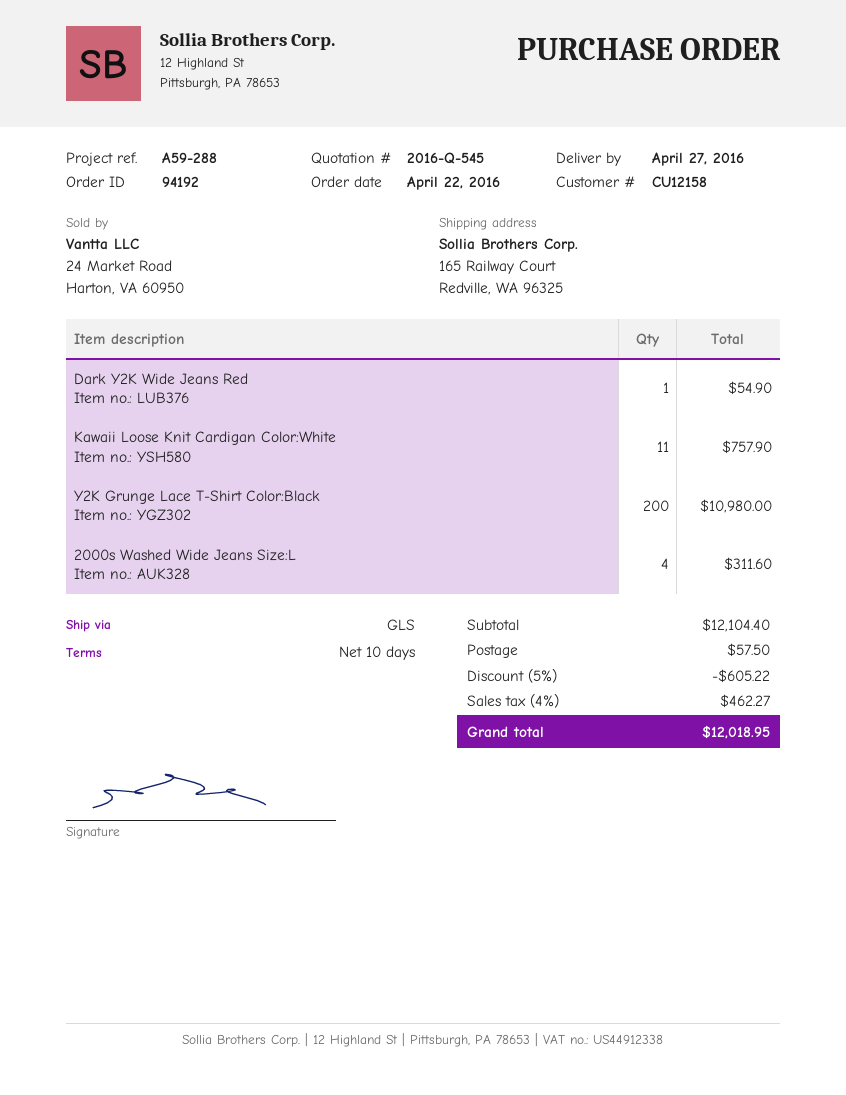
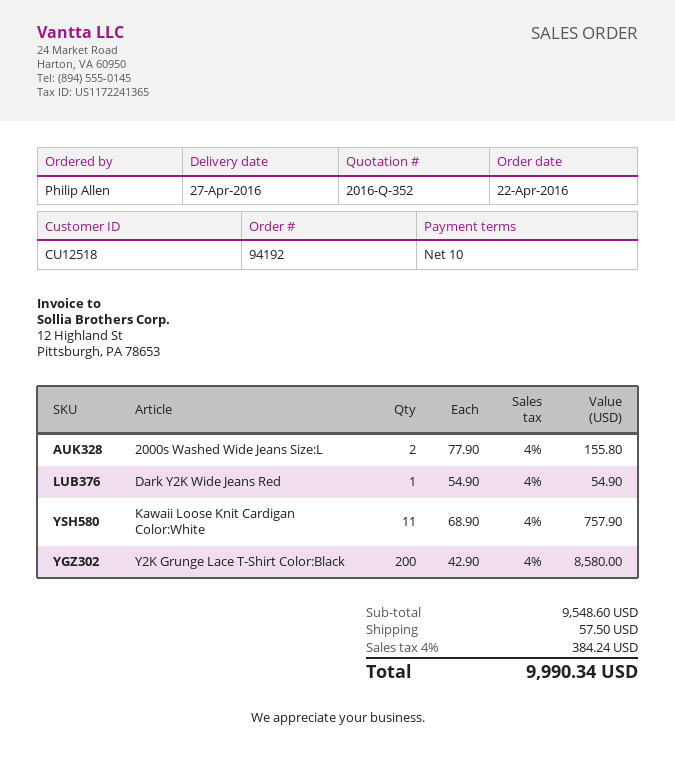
quote number: 2016-Q-545 -> 2016-Q-352
customer number: CU12158 -> CU12518
Y2K Grunge Lace T-Shirt Color:Black: 200 for 10980.00 -> 200 for 8580.00
2000s Washed Wide Jeans Size:L: 4 for 311.60 -> 2 for 155.80
subtotal: 12104.40 -> 9548.60
discount: 5% = 605.22 -> none
tax: 4% = 462.27 -> 4% = 384.24
total: 12018.95 -> 9990.34

